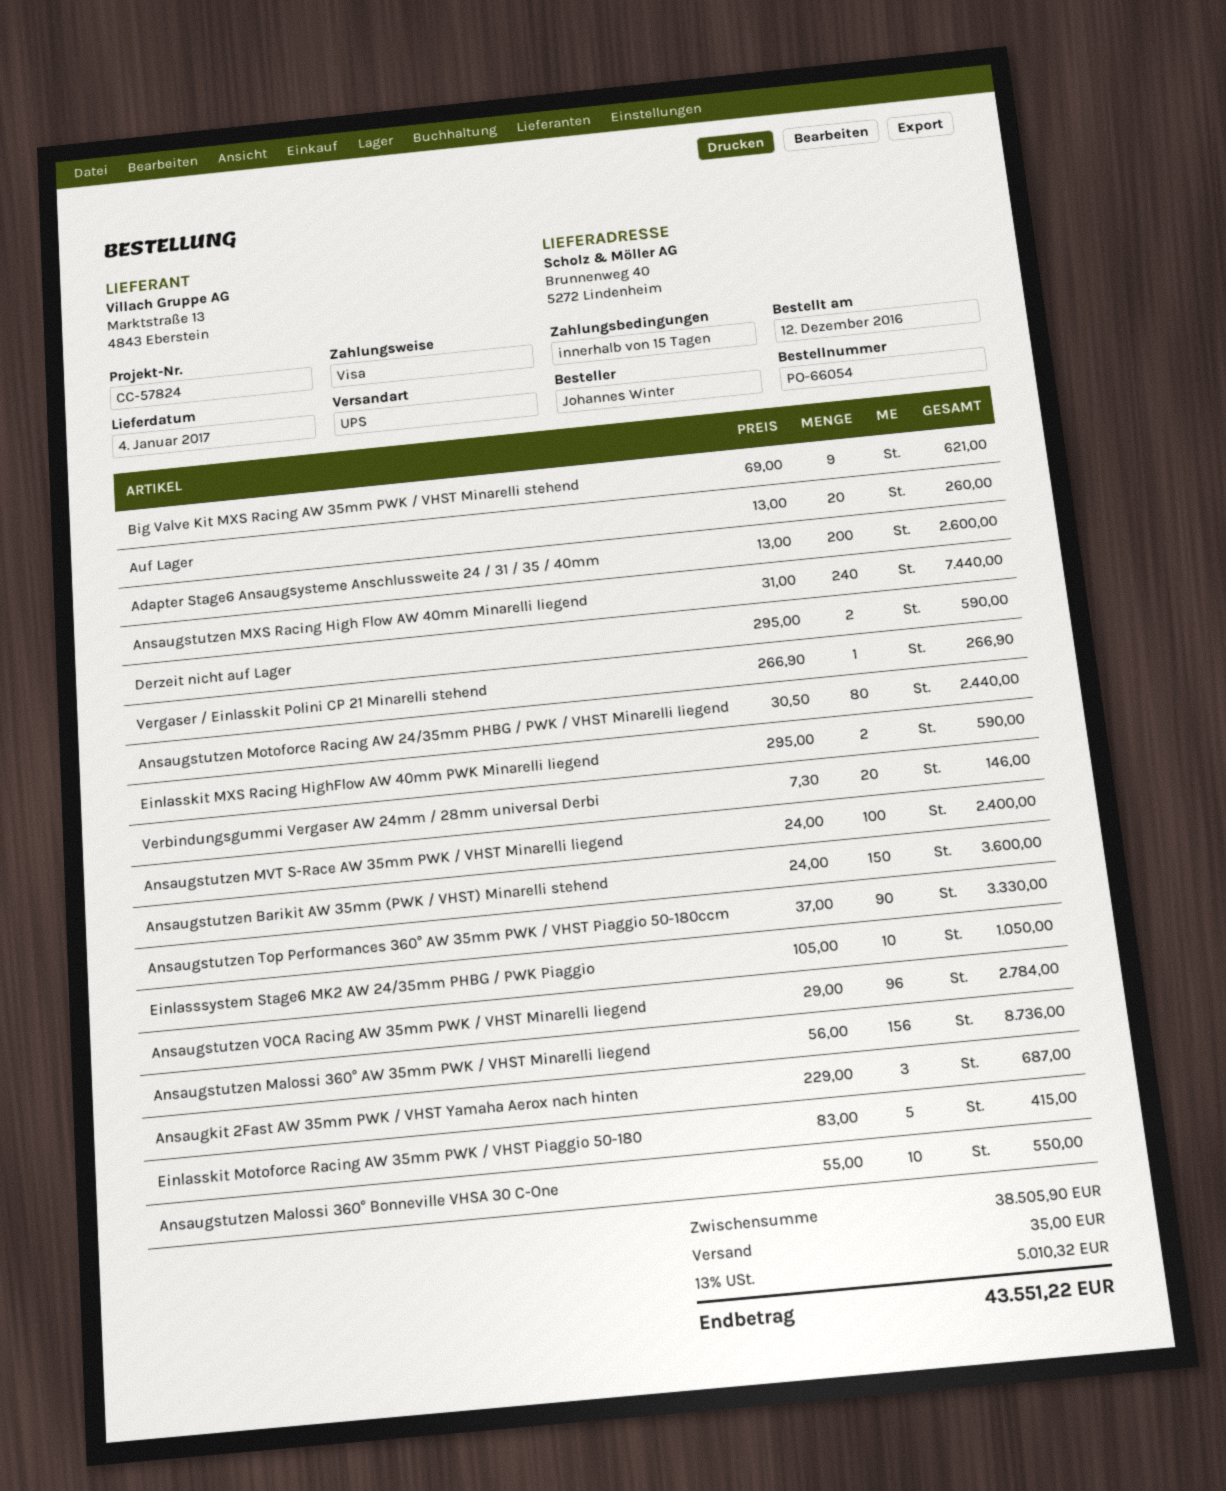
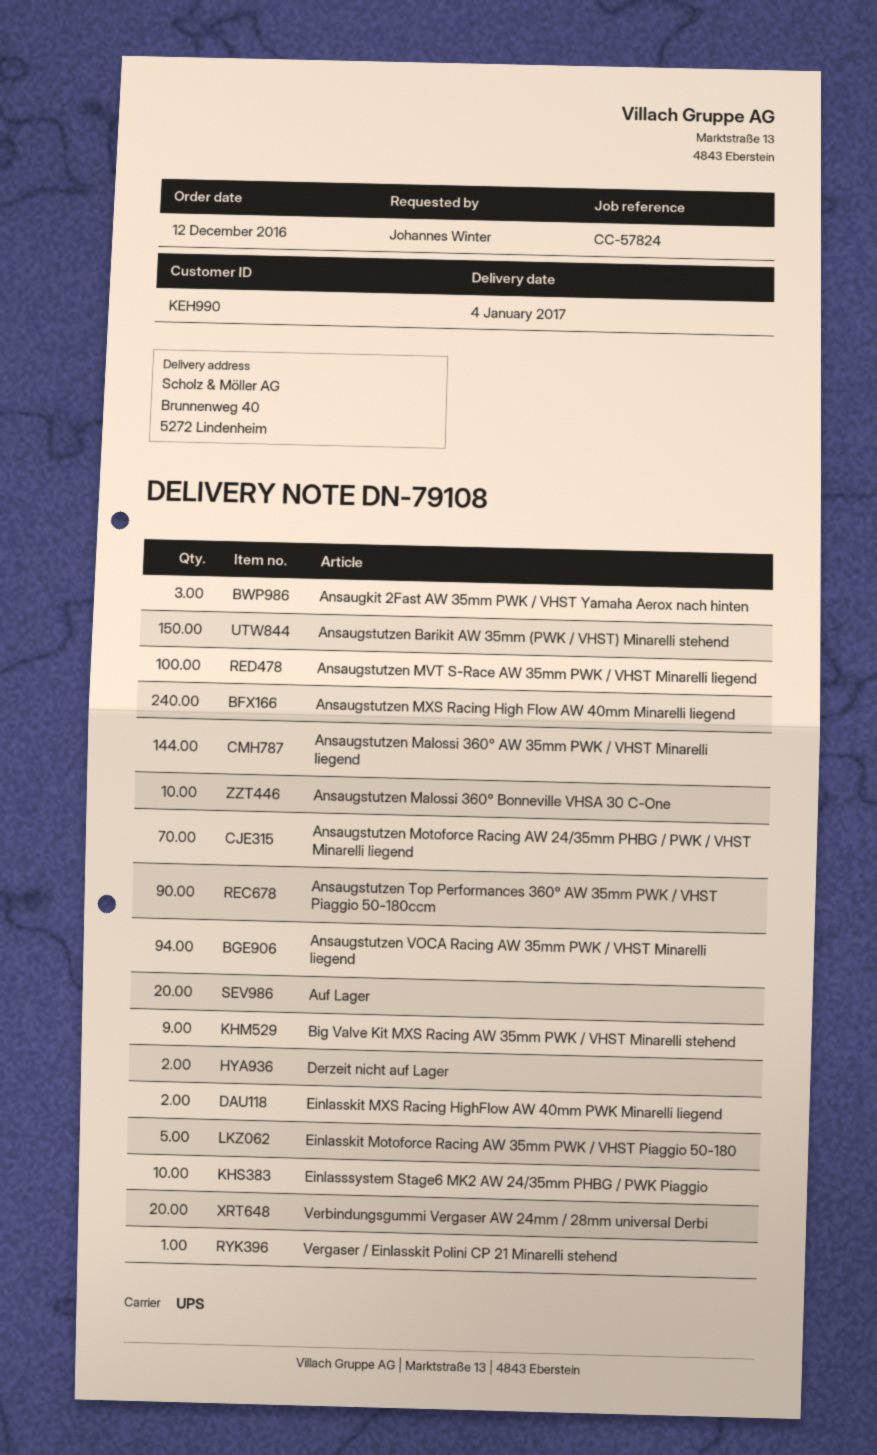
Adapter Stage6 Ansaugsysteme Anschlussweite 24 / 31 / 35 / 40mm: 200 -> none
Ansaugstutzen Motoforce Racing AW 24/35mm PHBG / PWK / VHST Minarelli liegend: 80 -> 70
Ansaugstutzen VOCA Racing AW 35mm PWK / VHST Minarelli liegend: 96 -> 94
Ansaugstutzen Malossi 360° AW 35mm PWK / VHST Minarelli liegend: 156 -> 144

